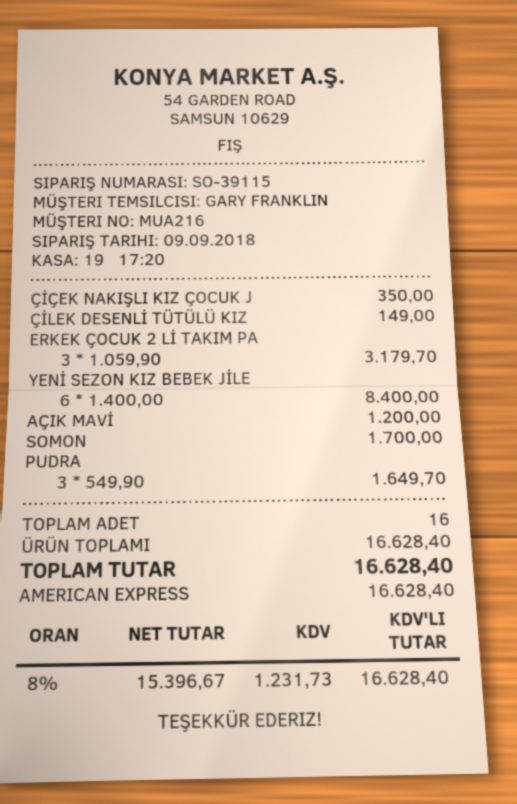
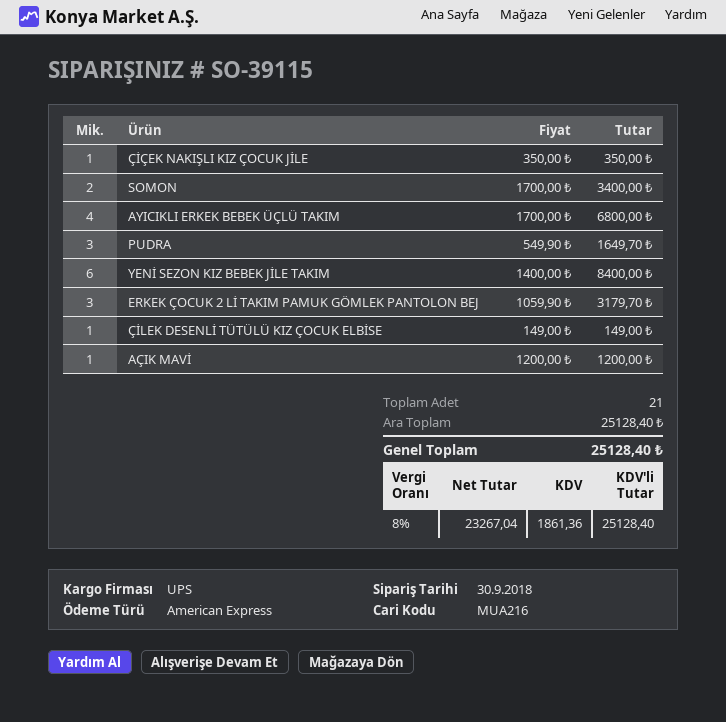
order date: 2018-09-09 -> 2018-09-30
SOMON: 1 x 1700.00 = 1700.00 -> 2 x 1700.00 = 3400.00
AYICIKLI ERKEK BEBEK ÜÇLÜ TAKIM: none -> 4 x 1700.00 = 6800.00
total quantity: 16 -> 21
subtotal: 16628.40 -> 25128.40
net: 15396.67 -> 23267.04
tax: 8% = 1231.73 -> 8% = 1861.36
total: 16628.40 -> 25128.40

